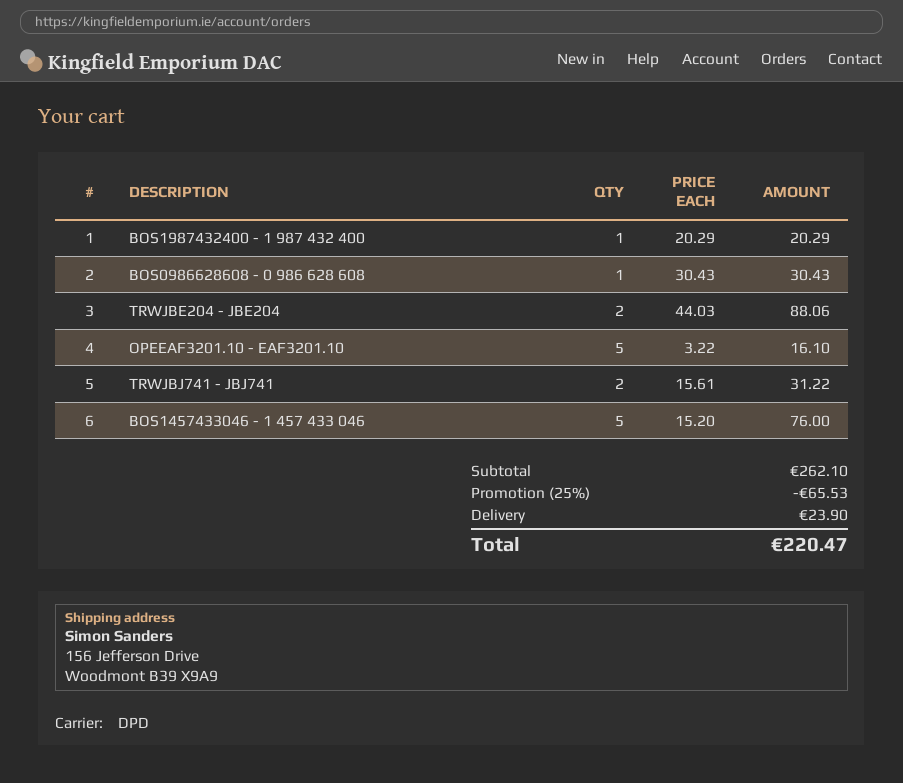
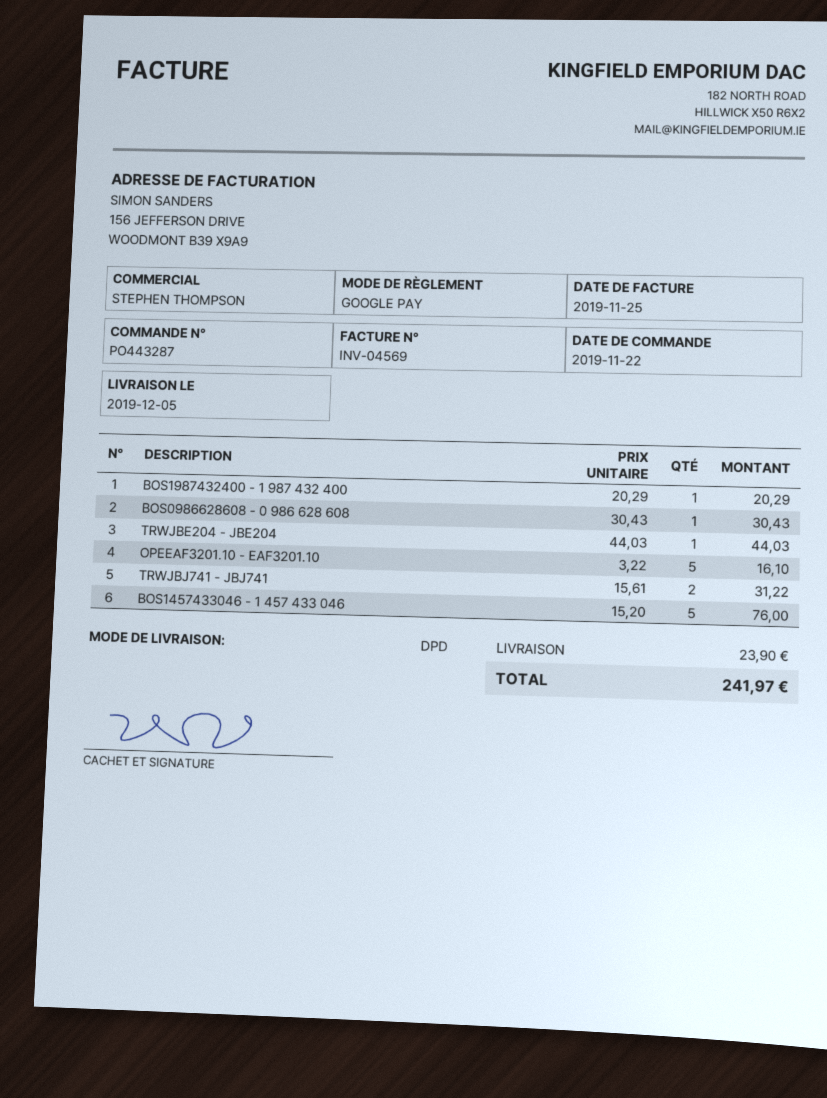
TRWJBE204 - JBE204: 2 x 44.03 = 88.06 -> 1 x 44.03 = 44.03
discount: 25% = 65.53 -> none
total: 220.47 -> 241.97

